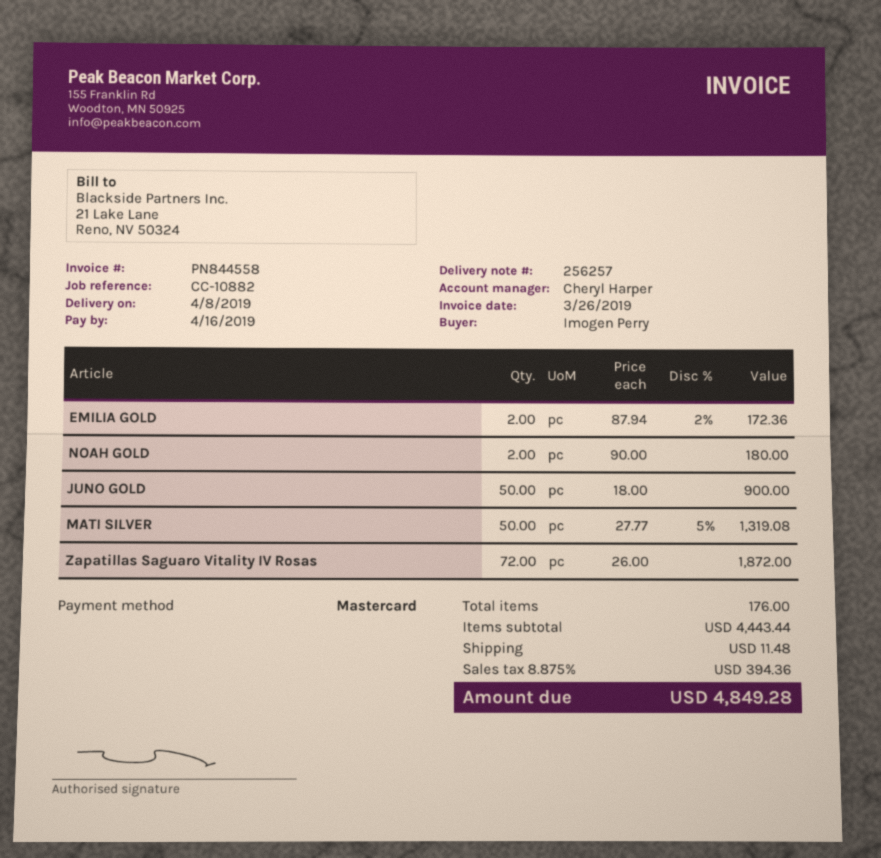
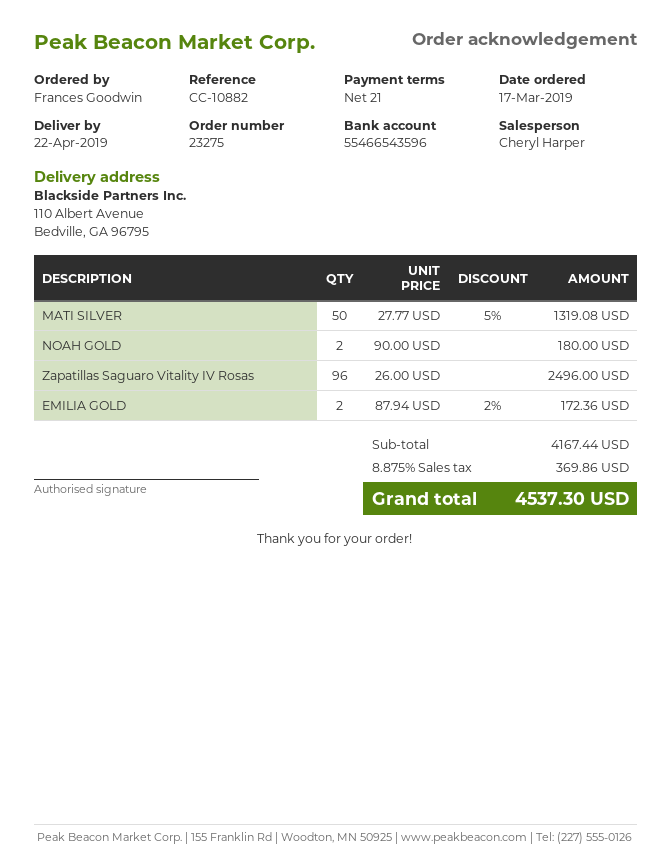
delivery date: 2019-04-08 -> 2019-04-22
ordered by: Imogen Perry -> Frances Goodwin
JUNO GOLD: 50 x 18.00 = 900.00 -> none
Zapatillas Saguaro Vitality IV Rosas: 72 x 26.00 = 1872.00 -> 96 x 26.00 = 2496.00
subtotal: 4443.44 -> 4167.44
shipping: 11.48 -> none
tax: 8.875% = 394.36 -> 8.875% = 369.86
total: 4849.28 -> 4537.30

